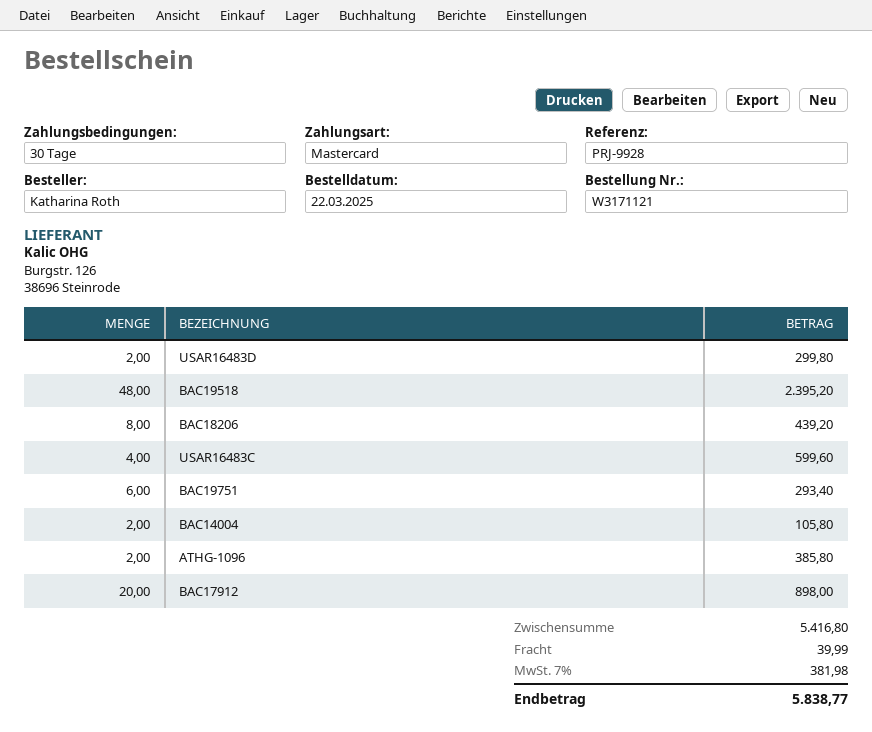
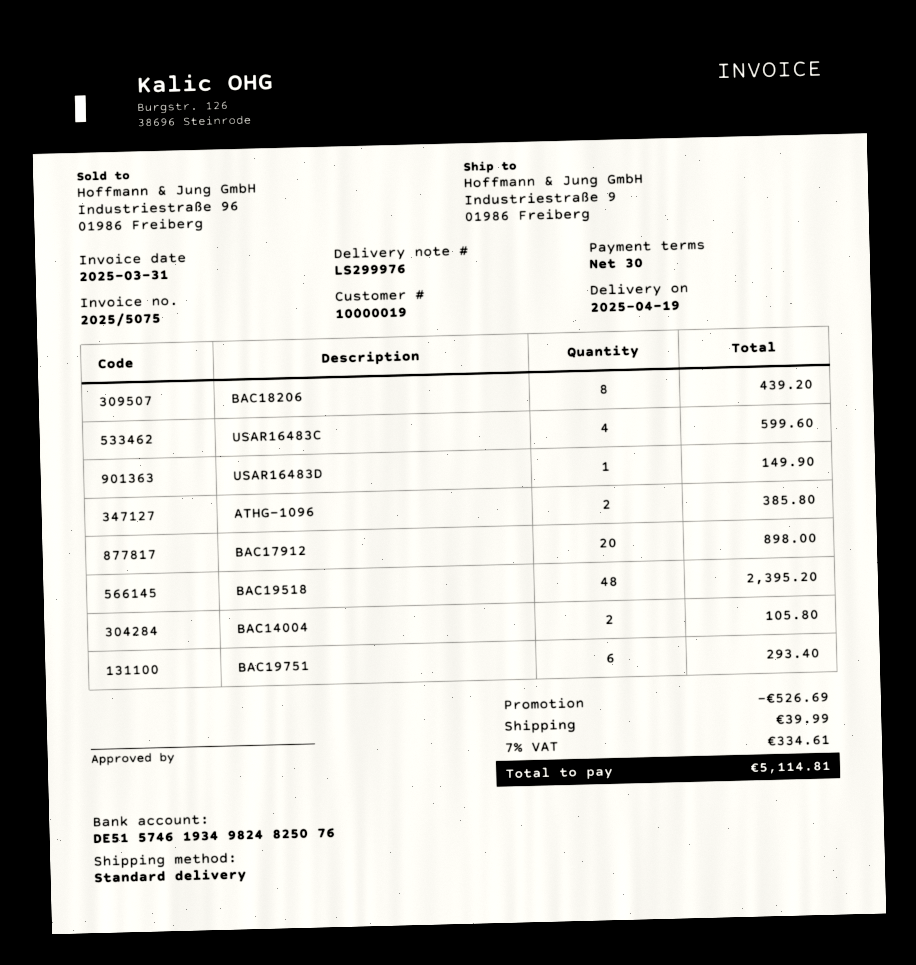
USAR16483D: 2 for 299.80 -> 1 for 149.90
discount: none -> 526.69
tax: 7% = 381.98 -> 7% = 334.61
total: 5838.77 -> 5114.81

